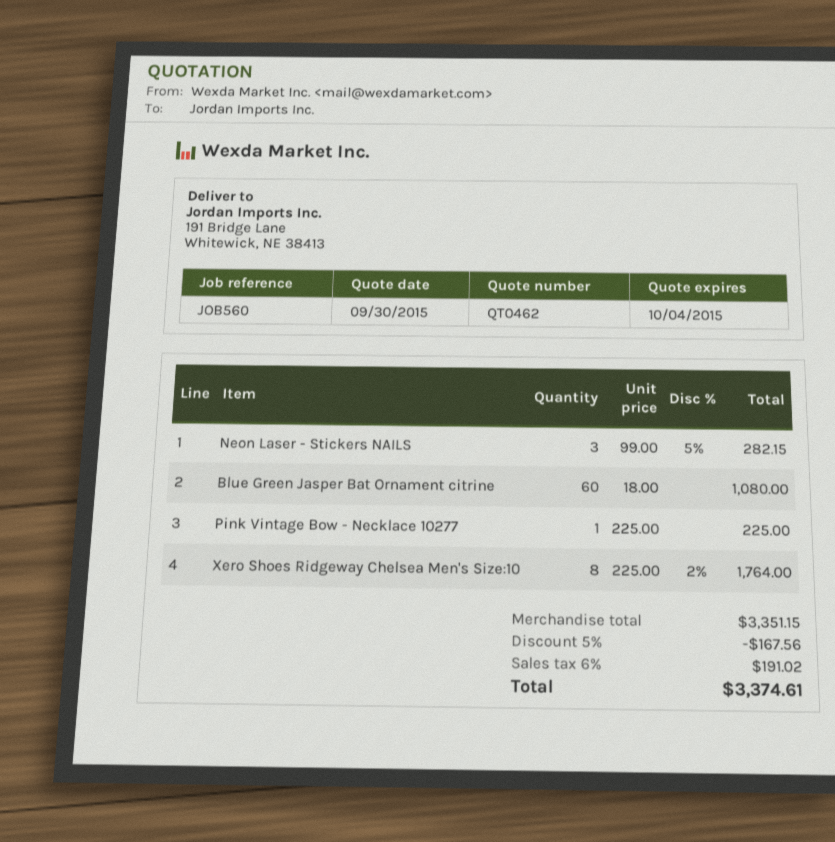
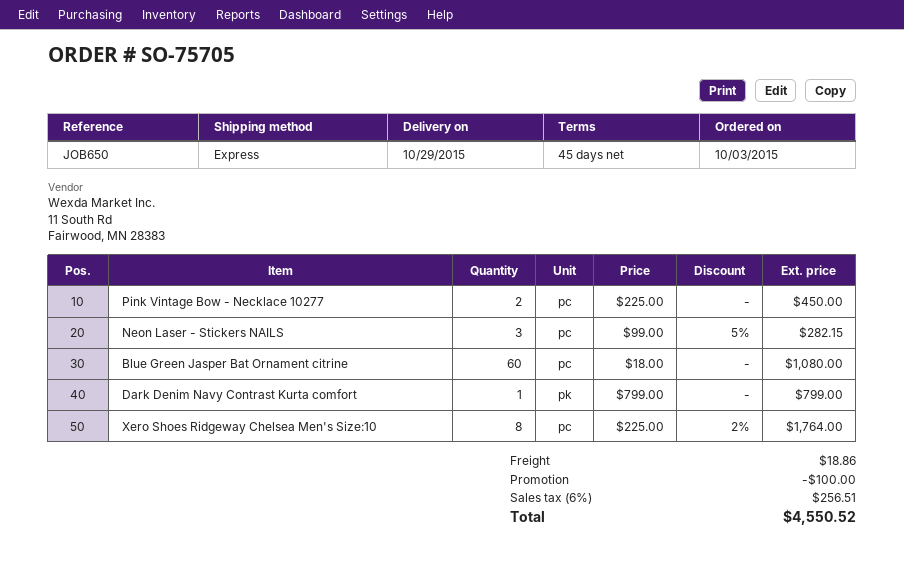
reference: JOB560 -> JOB650
Pink Vintage Bow - Necklace 10277: 1 x 225.00 = 225.00 -> 2 x 225.00 = 450.00
Dark Denim Navy Contrast Kurta comfort: none -> 1 x 799.00 = 799.00
discount: 167.56 -> 100.00
shipping: none -> 18.86
tax: 6% = 191.02 -> 6% = 256.51
total: 3374.61 -> 4550.52

